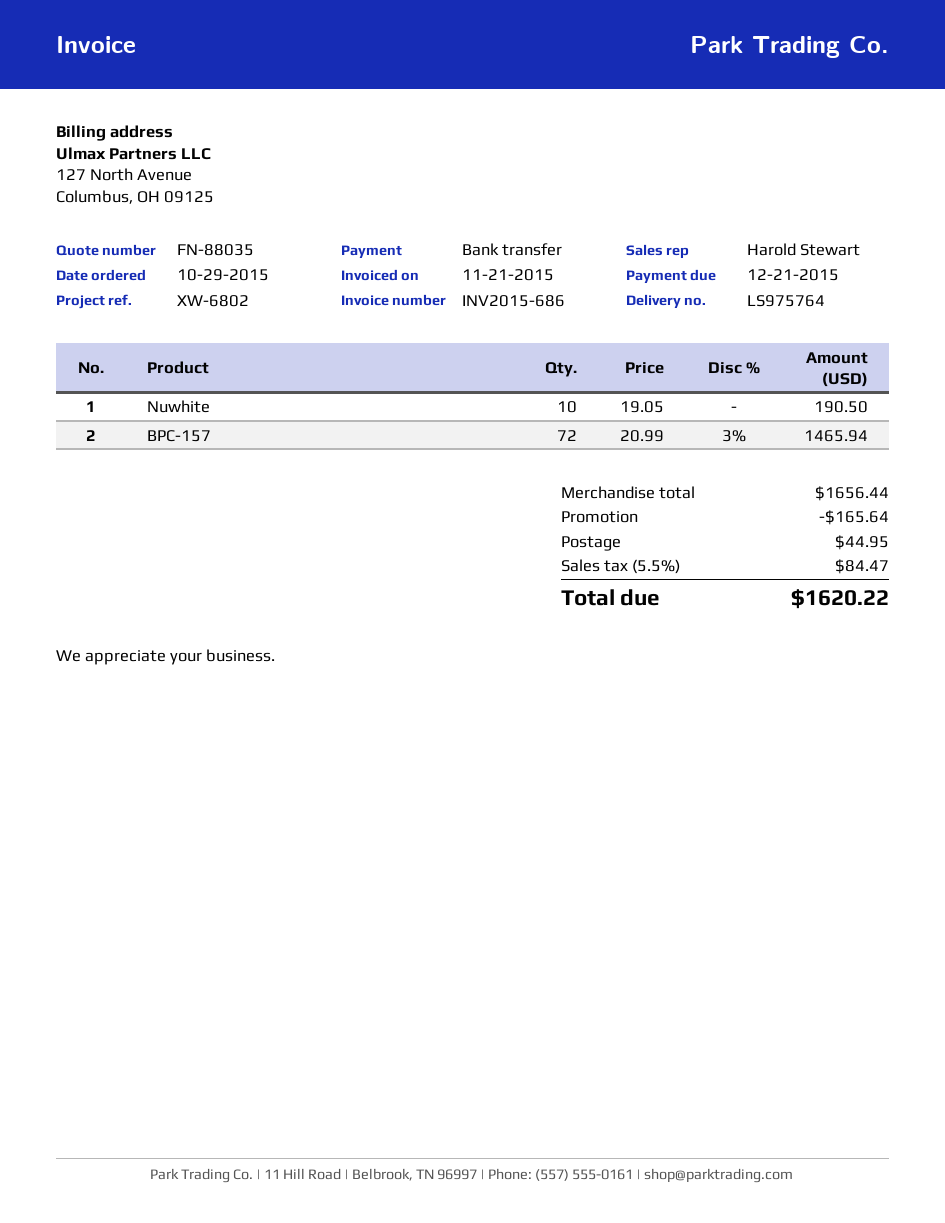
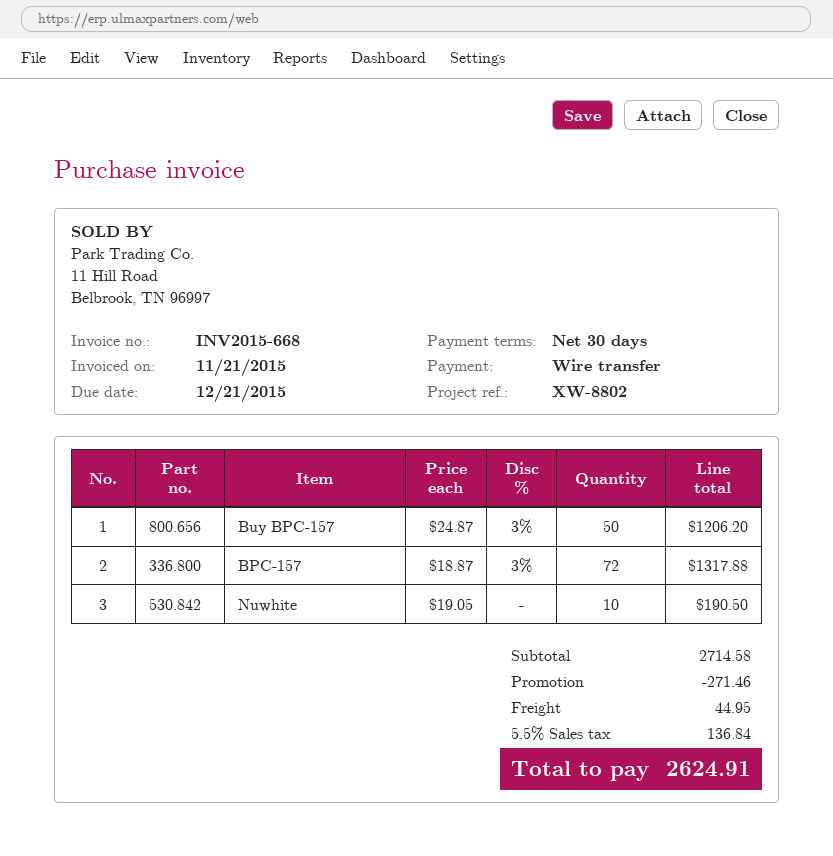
invoice number: INV2015-686 -> INV2015-668
reference: XW-6802 -> XW-8802
BPC-157: 72 x 20.99 - 3% = 1465.94 -> 72 x 18.87 - 3% = 1317.88
Buy BPC-157: none -> 50 x 24.87 - 3% = 1206.20
subtotal: 1656.44 -> 2714.58
discount: 165.64 -> 271.46
tax: 5.5% = 84.47 -> 5.5% = 136.84
total: 1620.22 -> 2624.91

